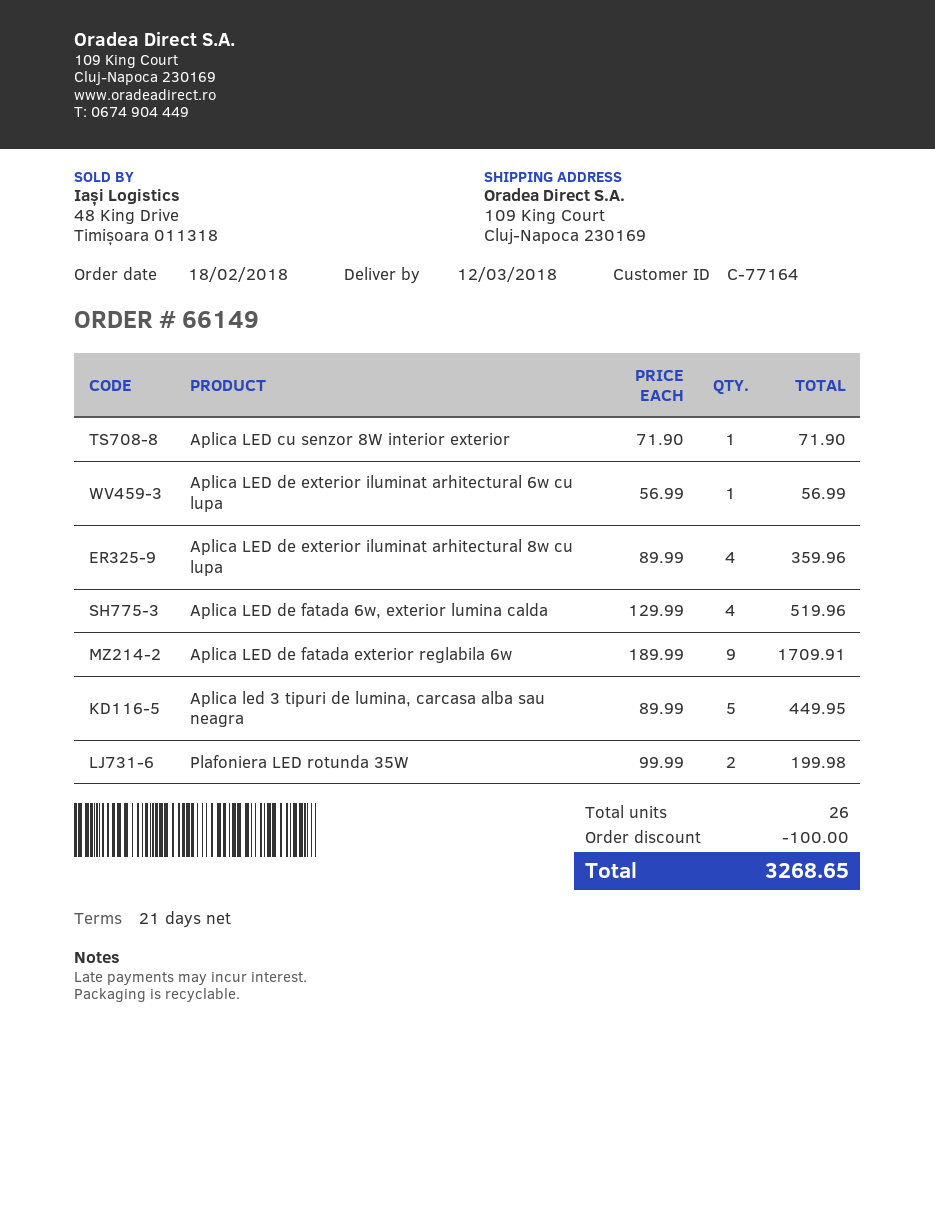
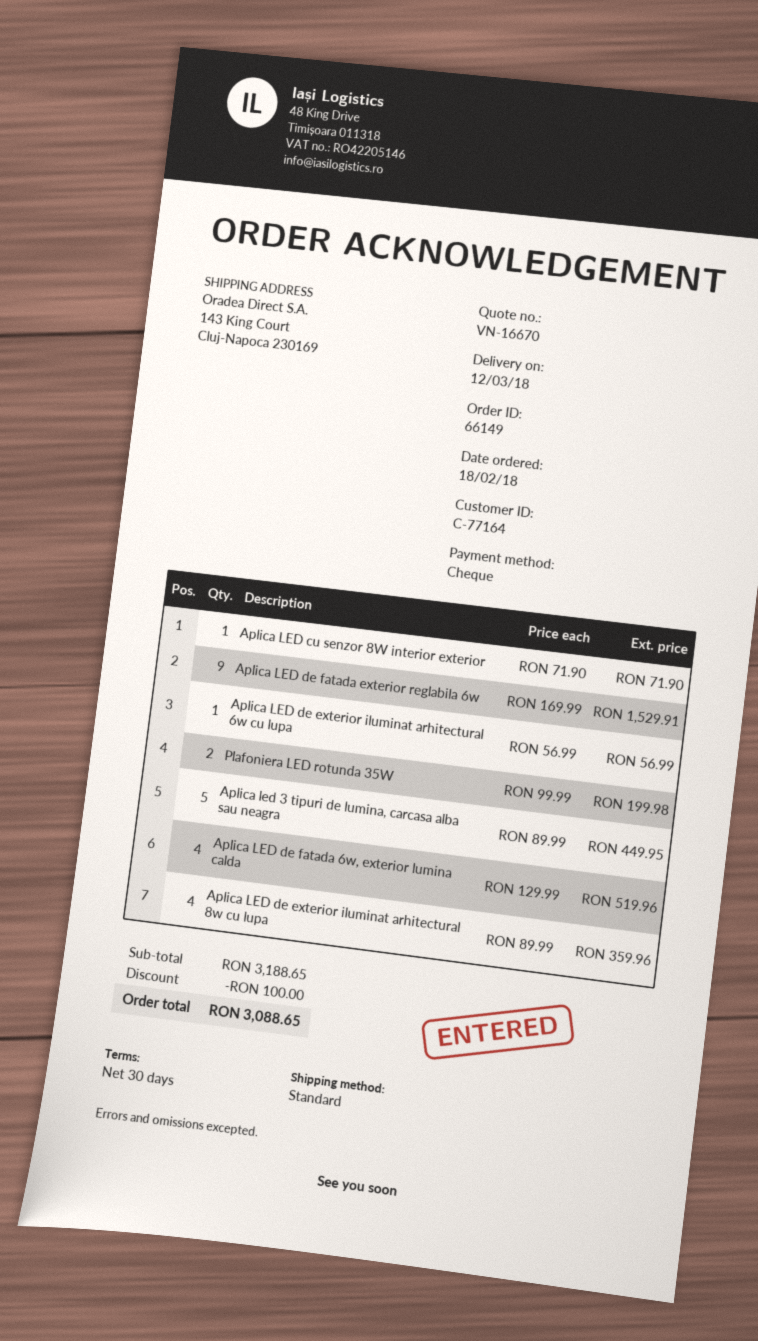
payment terms: 21 days -> 30 days
ship to: 109 King Court, Cluj-Napoca 230169 -> 143 King Court, Cluj-Napoca 230169
Aplica LED de fatada exterior reglabila 6w: 9 x 189.99 = 1709.91 -> 9 x 169.99 = 1529.91
total: 3268.65 -> 3088.65

